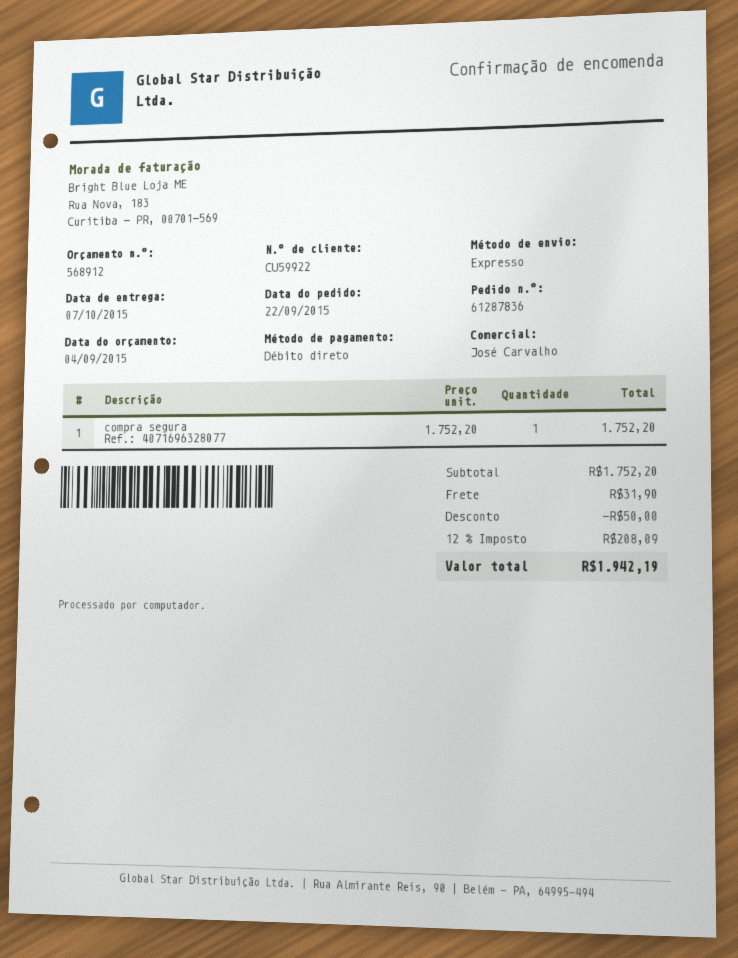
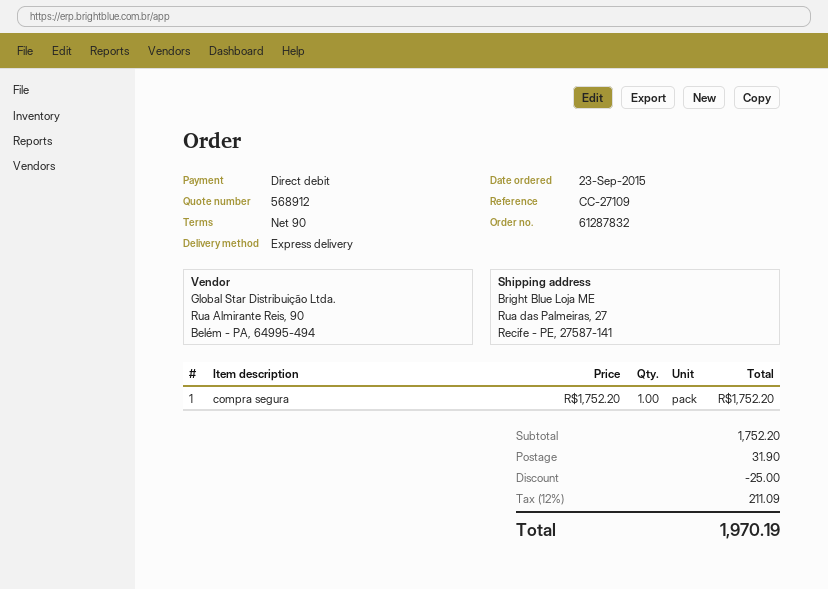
order number: 61287836 -> 61287832
order date: 2015-09-22 -> 2015-09-23
discount: 50.00 -> 25.00
tax: 12% = 208.09 -> 12% = 211.09
total: 1942.19 -> 1970.19

